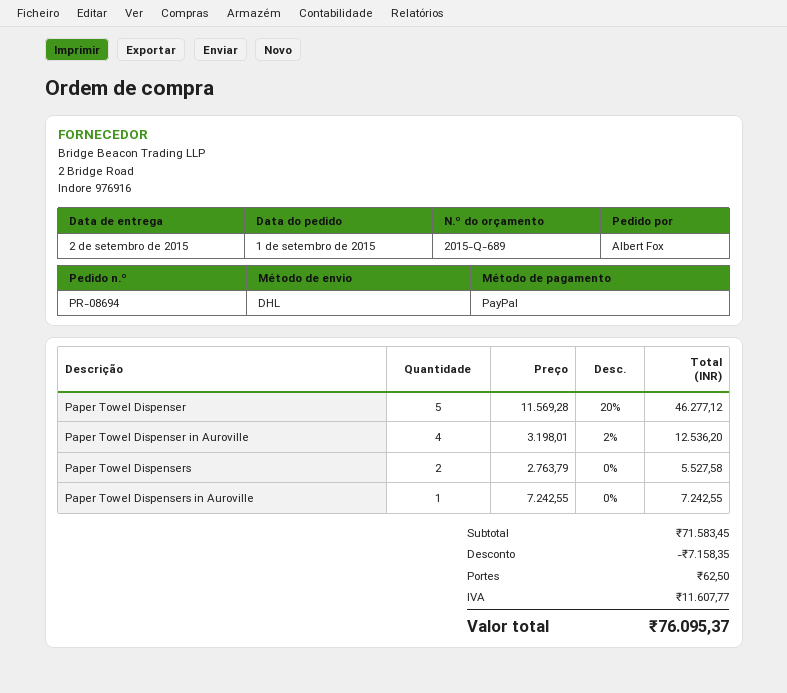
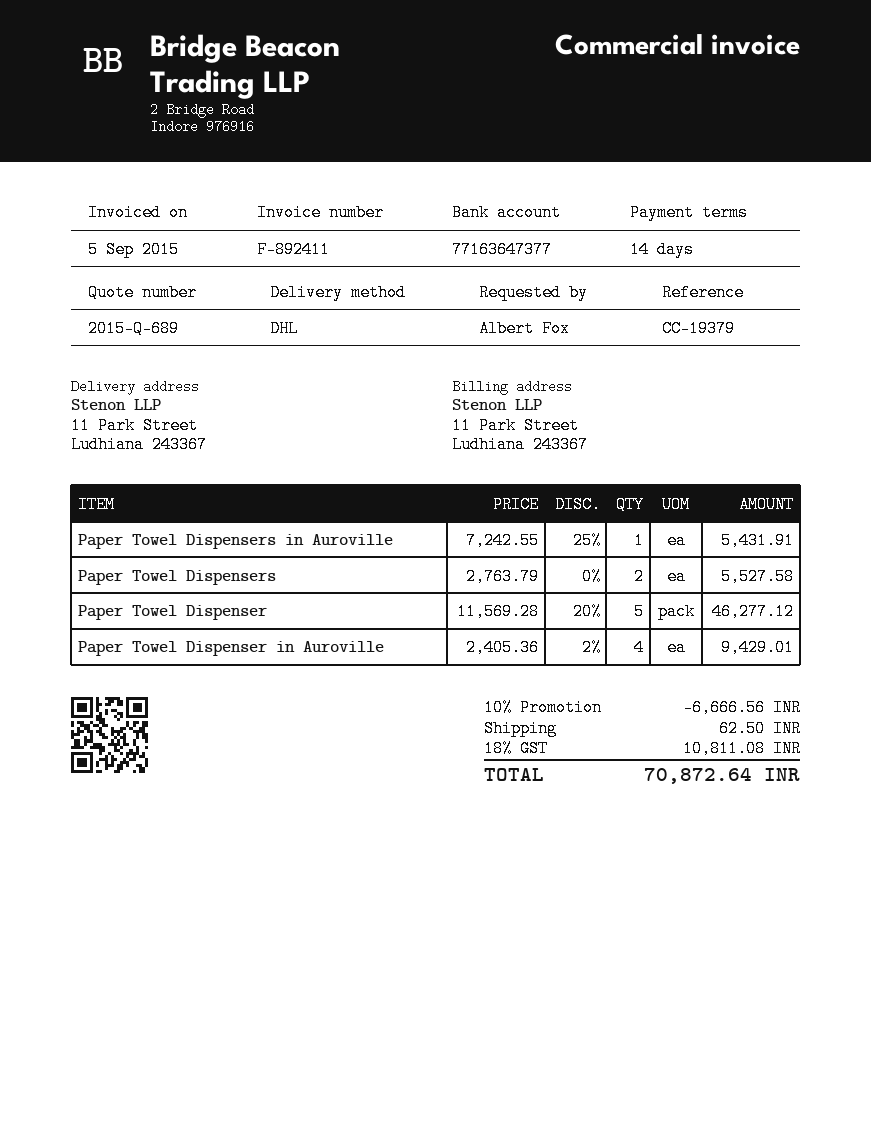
Paper Towel Dispenser in Auroville: 4 x 3198.01 - 2% = 12536.20 -> 4 x 2405.36 - 2% = 9429.01
Paper Towel Dispensers in Auroville: 1 x 7242.55 = 7242.55 -> 1 x 7242.55 - 25% = 5431.91
discount: 7158.35 -> 6666.56
tax: 11607.77 -> 10811.08
total: 76095.37 -> 70872.64

